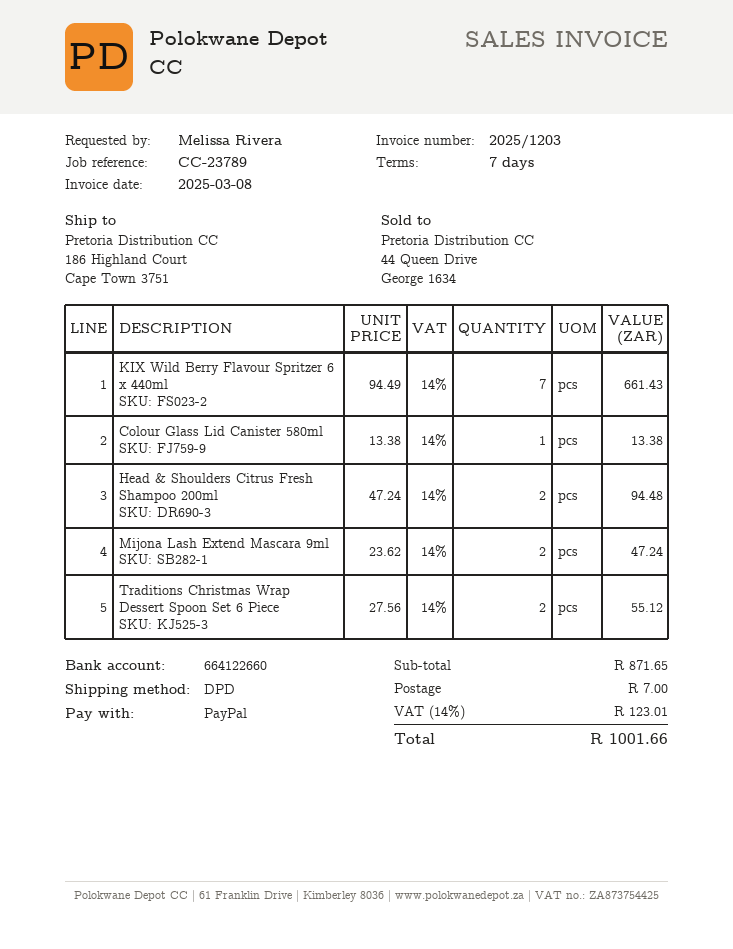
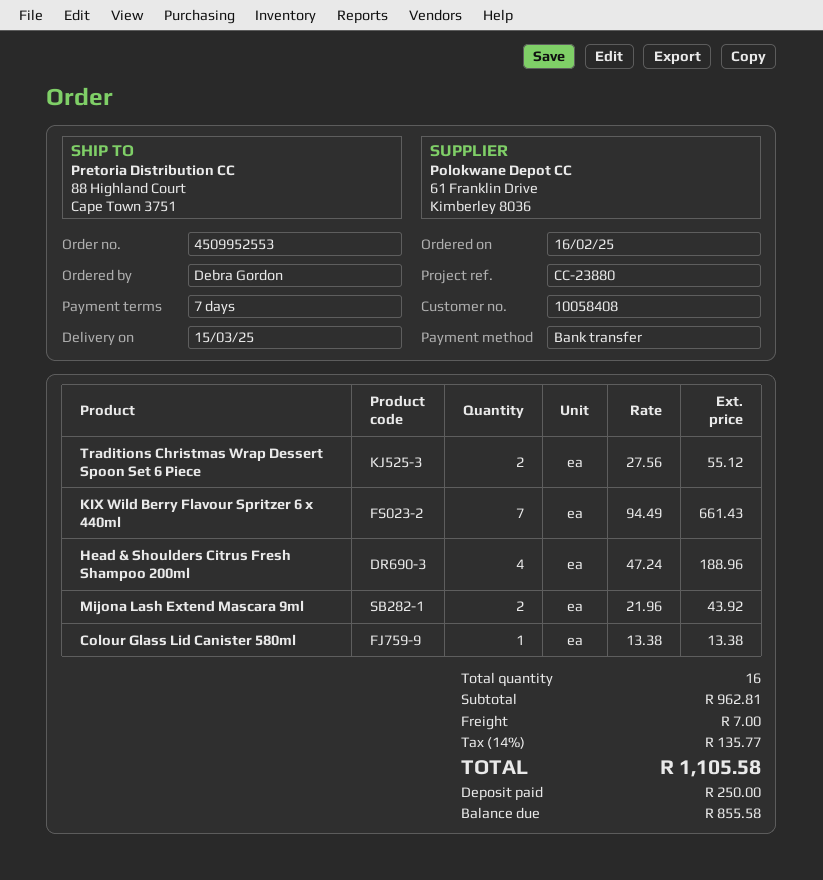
reference: CC-23789 -> CC-23880
ordered by: Melissa Rivera -> Debra Gordon
payment method: PayPal -> bank transfer
ship to: 186 Highland Court, Cape Town 3751 -> 88 Highland Court, Cape Town 3751
Head & Shoulders Citrus Fresh Shampoo 200ml: 2 x 47.24 = 94.48 -> 4 x 47.24 = 188.96
Mijona Lash Extend Mascara 9ml: 2 x 23.62 = 47.24 -> 2 x 21.96 = 43.92
subtotal: 871.65 -> 962.81
tax: 14% = 123.01 -> 14% = 135.77
total: 1001.66 -> 1105.58

